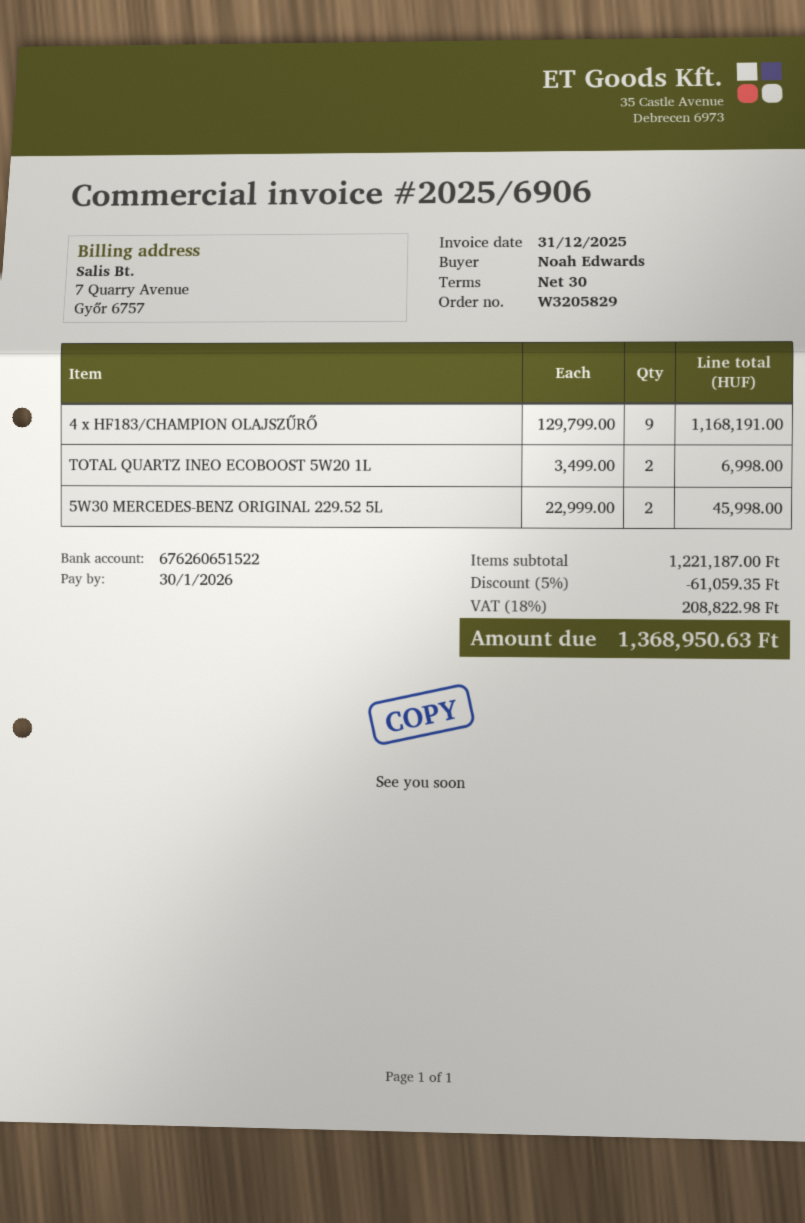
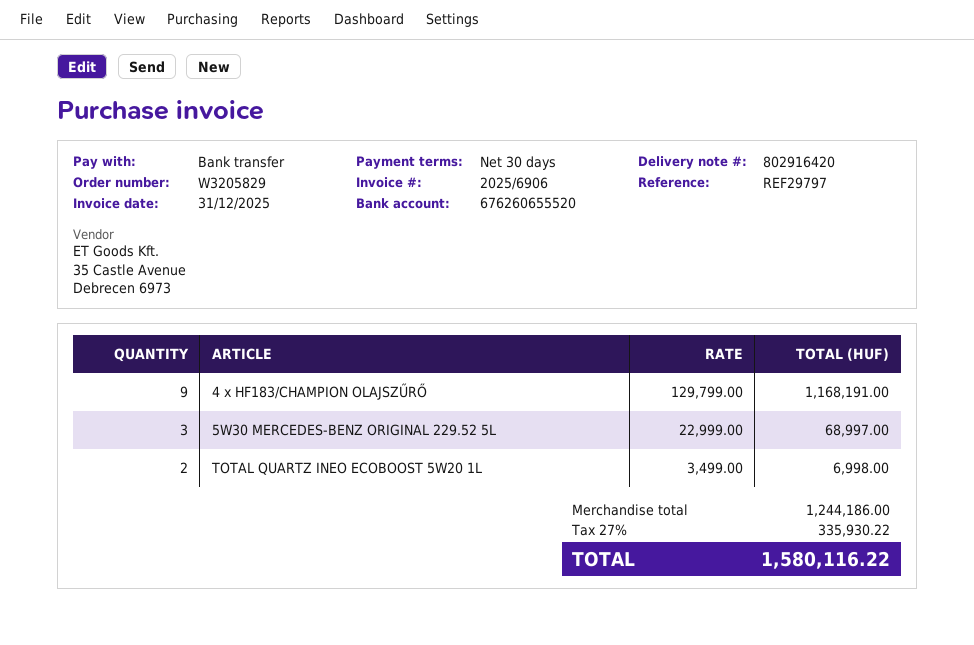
bank account: 676260651522 -> 676260655520
5W30 MERCEDES-BENZ ORIGINAL 229.52 5L: 2 x 22999.00 = 45998.00 -> 3 x 22999.00 = 68997.00
subtotal: 1221187.00 -> 1244186.00
discount: 5% = 61059.35 -> none
tax: 18% = 208822.98 -> 27% = 335930.22
total: 1368950.63 -> 1580116.22

